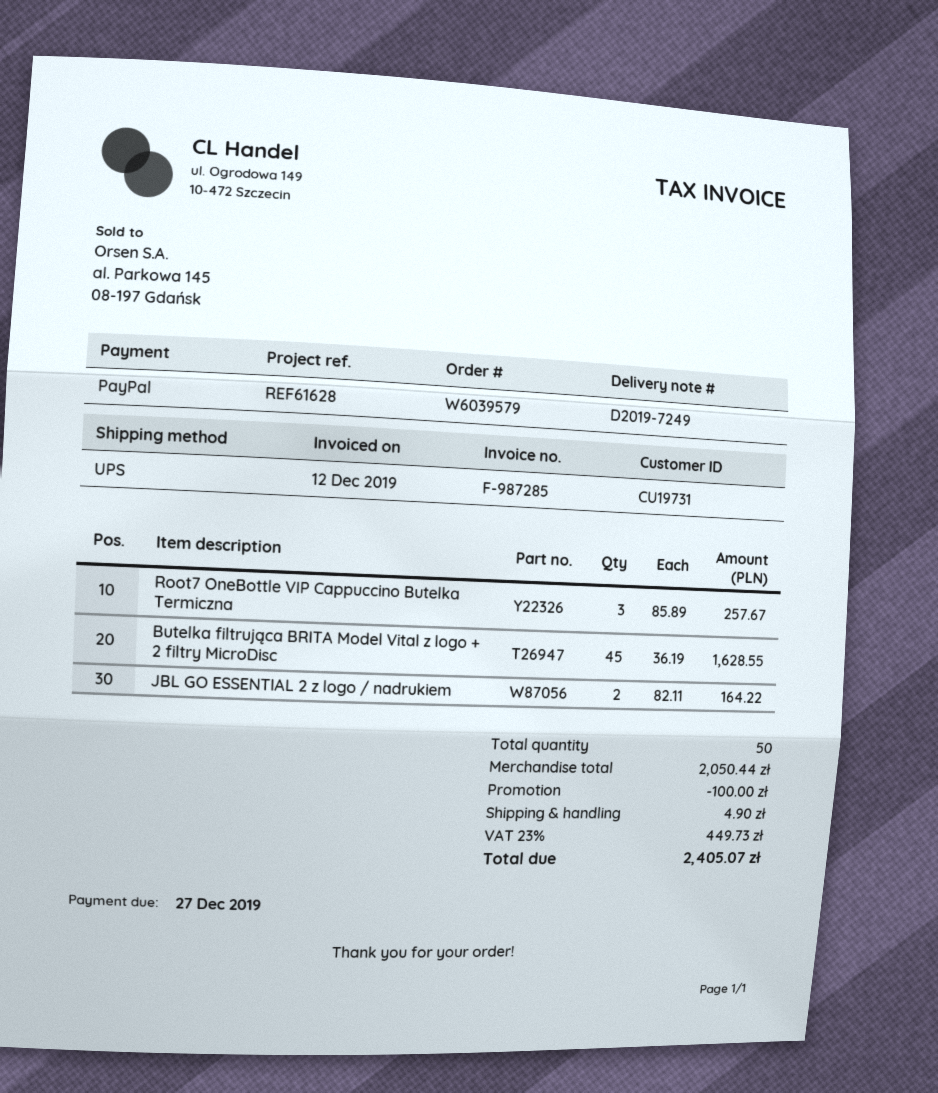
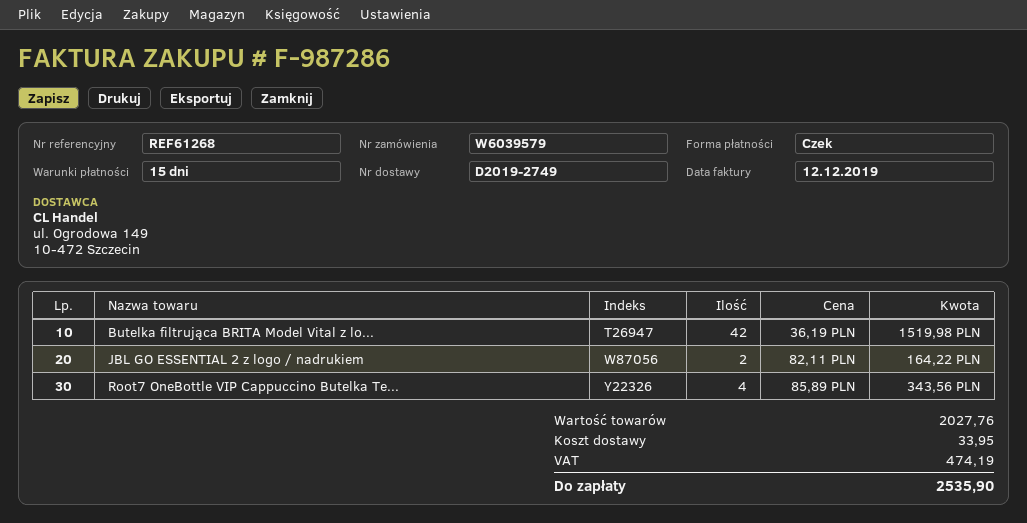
delivery note number: D2019-7249 -> D2019-2749
invoice number: F-987285 -> F-987286
reference: REF61628 -> REF61268
payment method: PayPal -> cheque
Root7 OneBottle VIP Cappuccino Butelka Termiczna: 3 x 85.89 = 257.67 -> 4 x 85.89 = 343.56
Butelka filtrująca BRITA Model Vital z logo + 2 filtry MicroDisc: 45 x 36.19 = 1628.55 -> 42 x 36.19 = 1519.98
subtotal: 2050.44 -> 2027.76
discount: 100.00 -> none
shipping: 4.90 -> 33.95
tax: 449.73 -> 474.19
total: 2405.07 -> 2535.90

